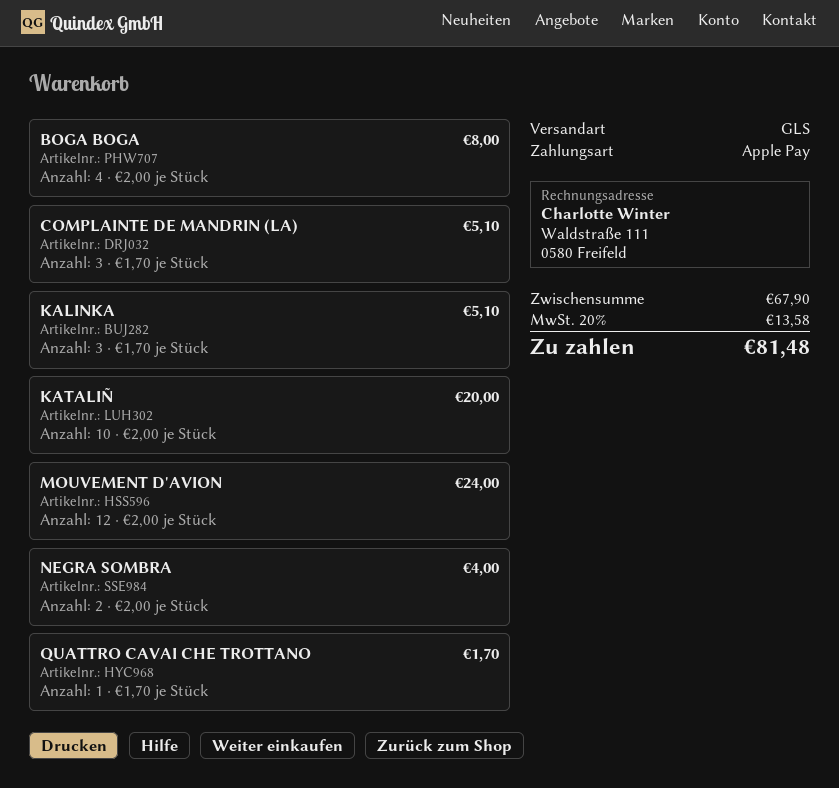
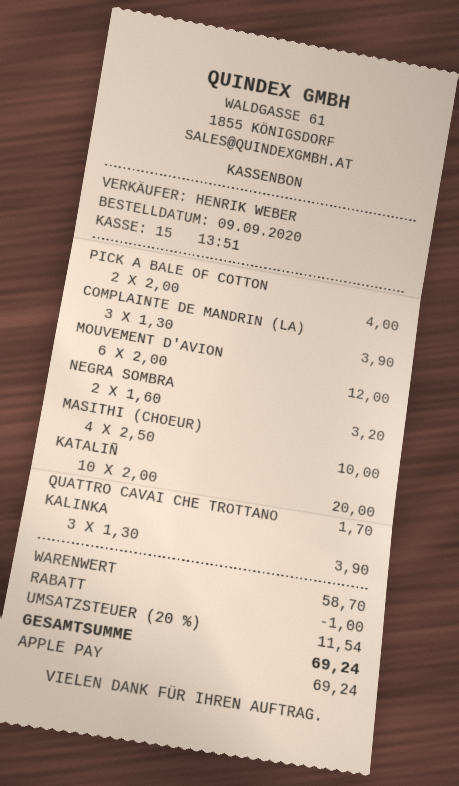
BOGA BOGA: 4 x 2.00 = 8.00 -> none
COMPLAINTE DE MANDRIN (LA): 3 x 1.70 = 5.10 -> 3 x 1.30 = 3.90
KALINKA: 3 x 1.70 = 5.10 -> 3 x 1.30 = 3.90
MOUVEMENT D'AVION: 12 x 2.00 = 24.00 -> 6 x 2.00 = 12.00
NEGRA SOMBRA: 2 x 2.00 = 4.00 -> 2 x 1.60 = 3.20
PICK A BALE OF COTTON: none -> 2 x 2.00 = 4.00
MASITHI (CHOEUR): none -> 4 x 2.50 = 10.00
subtotal: 67.90 -> 58.70
discount: none -> 1.00
tax: 20% = 13.58 -> 20% = 11.54
total: 81.48 -> 69.24

